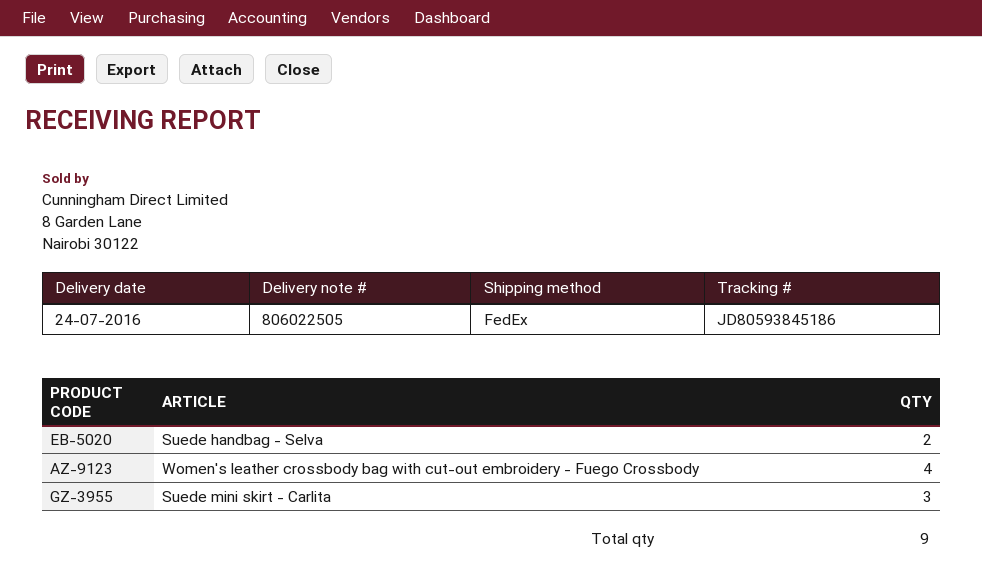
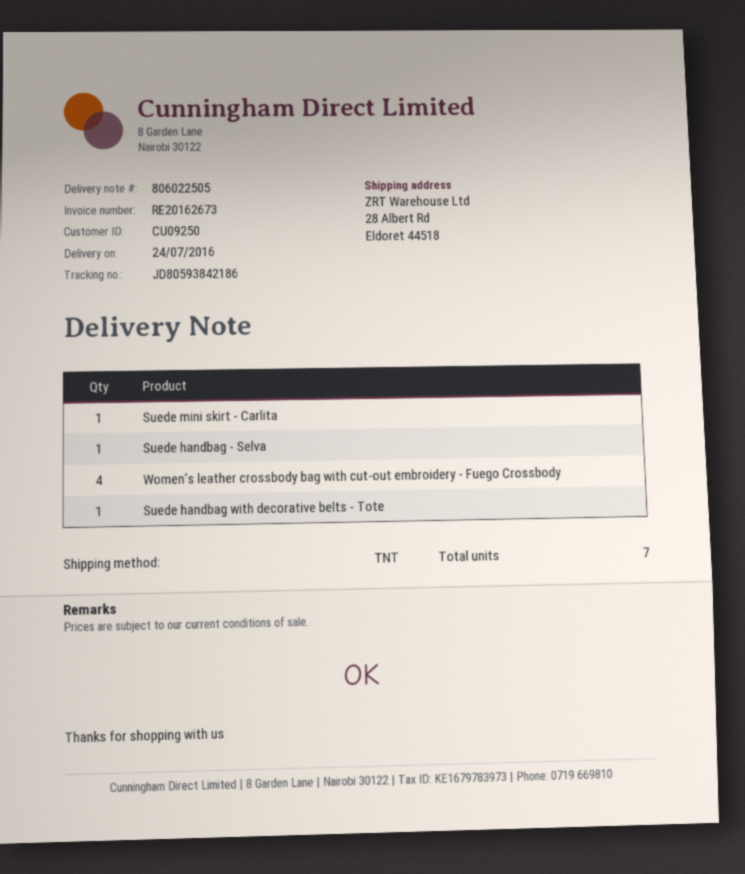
shipping method: FedEx -> TNT
tracking number: JD80593845186 -> JD80593842186
Suede handbag - Selva: 2 -> 1
Suede mini skirt - Carlita: 3 -> 1
Suede handbag with decorative belts - Tote: none -> 1
total quantity: 9 -> 7

